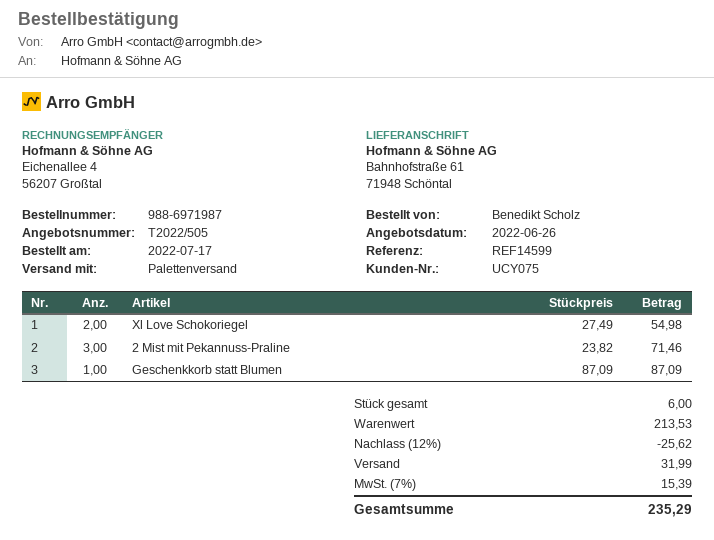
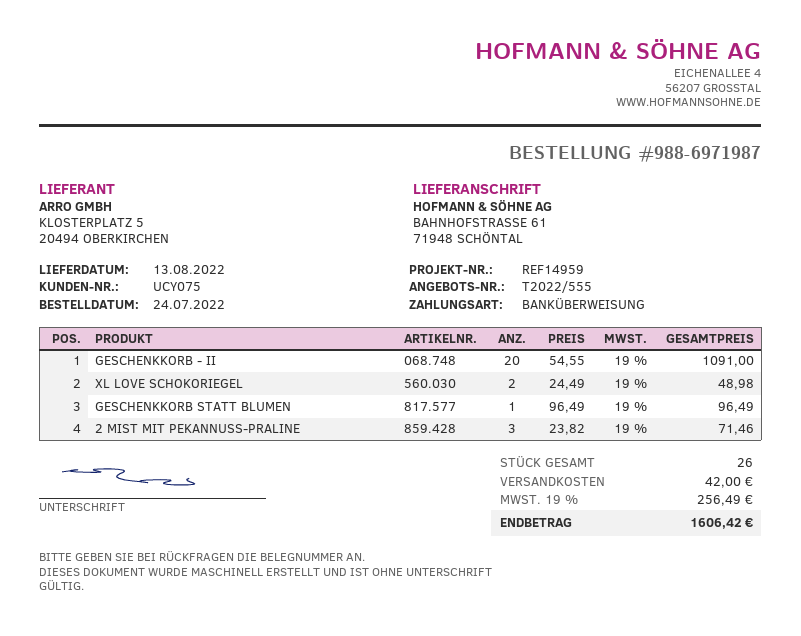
quote number: T2022/505 -> T2022/555
order date: 2022-07-17 -> 2022-07-24
reference: REF14599 -> REF14959
Xl Love Schokoriegel: 2 x 27.49 = 54.98 -> 2 x 24.49 = 48.98
Geschenkkorb statt Blumen: 1 x 87.09 = 87.09 -> 1 x 96.49 = 96.49
GESCHENKKORB - II: none -> 20 x 54.55 = 1091.00
total quantity: 6 -> 26
discount: 12% = 25.62 -> none
shipping: 31.99 -> 42.00
tax: 7% = 15.39 -> 19% = 256.49
total: 235.29 -> 1606.42

